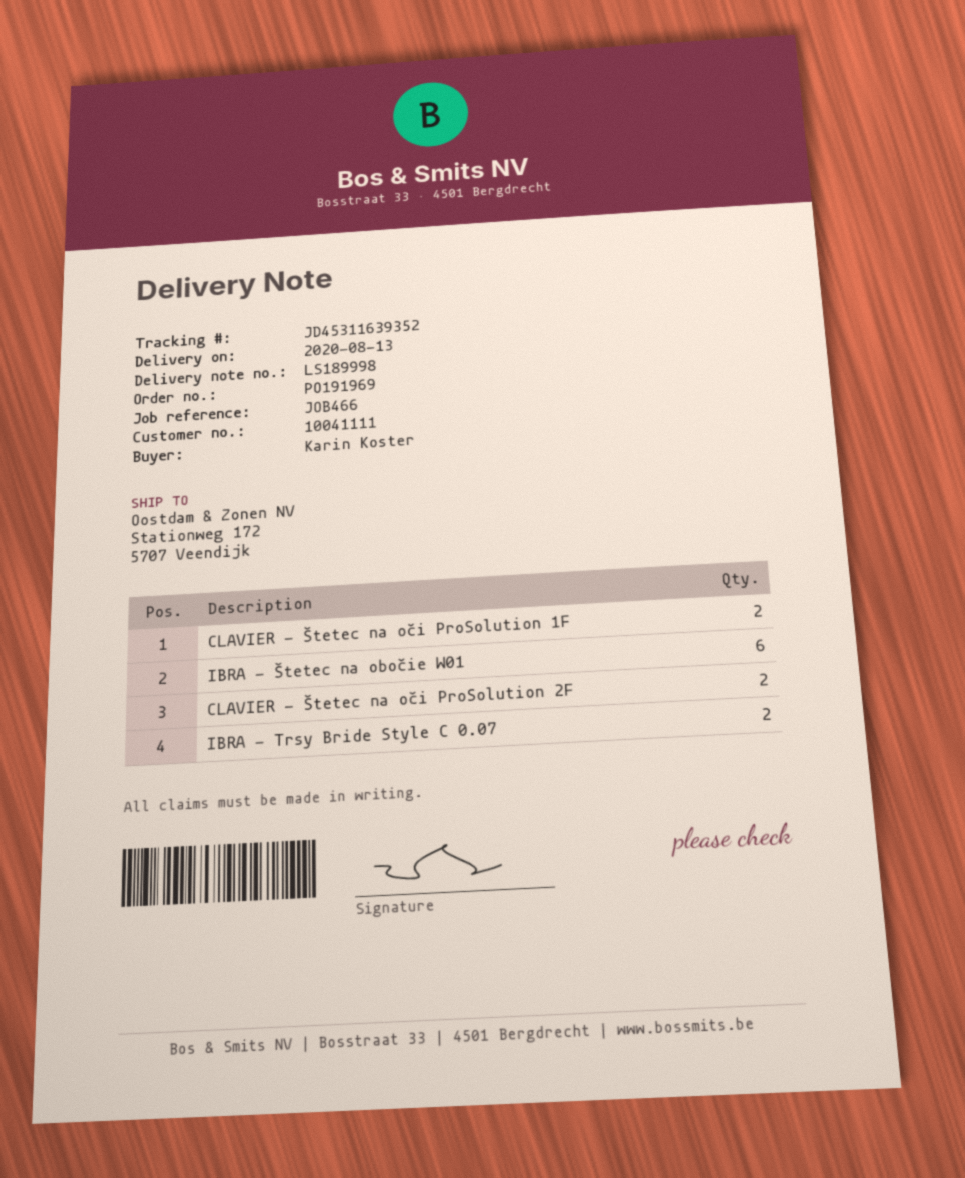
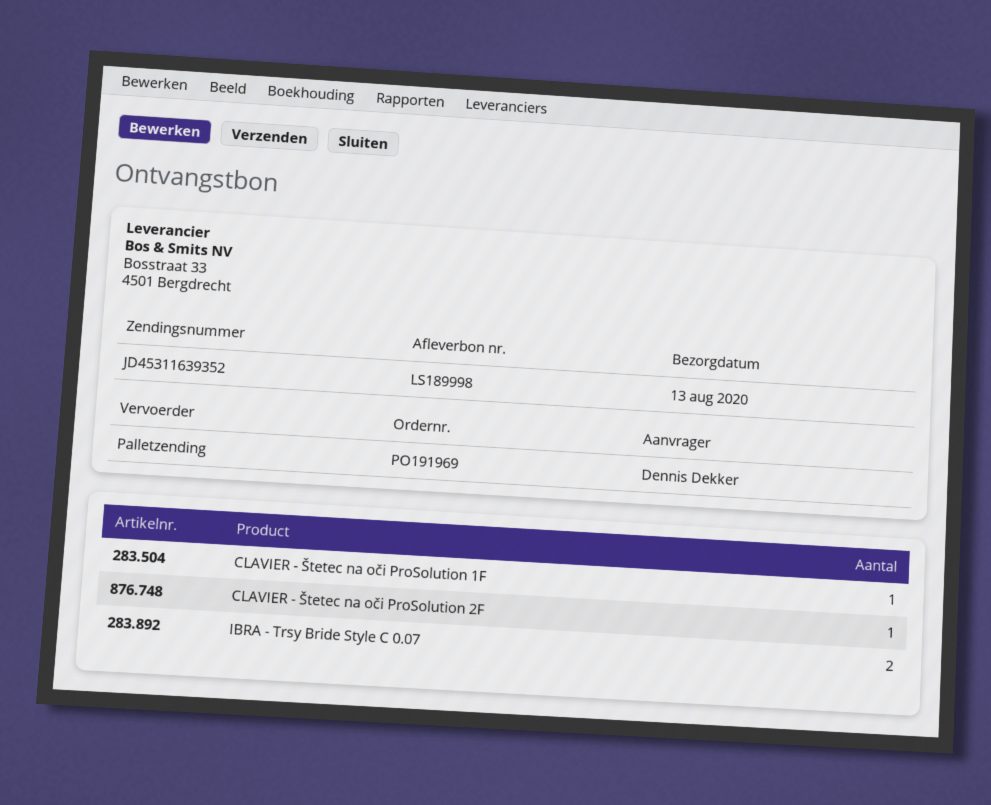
ordered by: Karin Koster -> Dennis Dekker
CLAVIER - Štetec na oči ProSolution 1F: 2 -> 1
IBRA - Štetec na obočie W01: 6 -> none
CLAVIER - Štetec na oči ProSolution 2F: 2 -> 1

